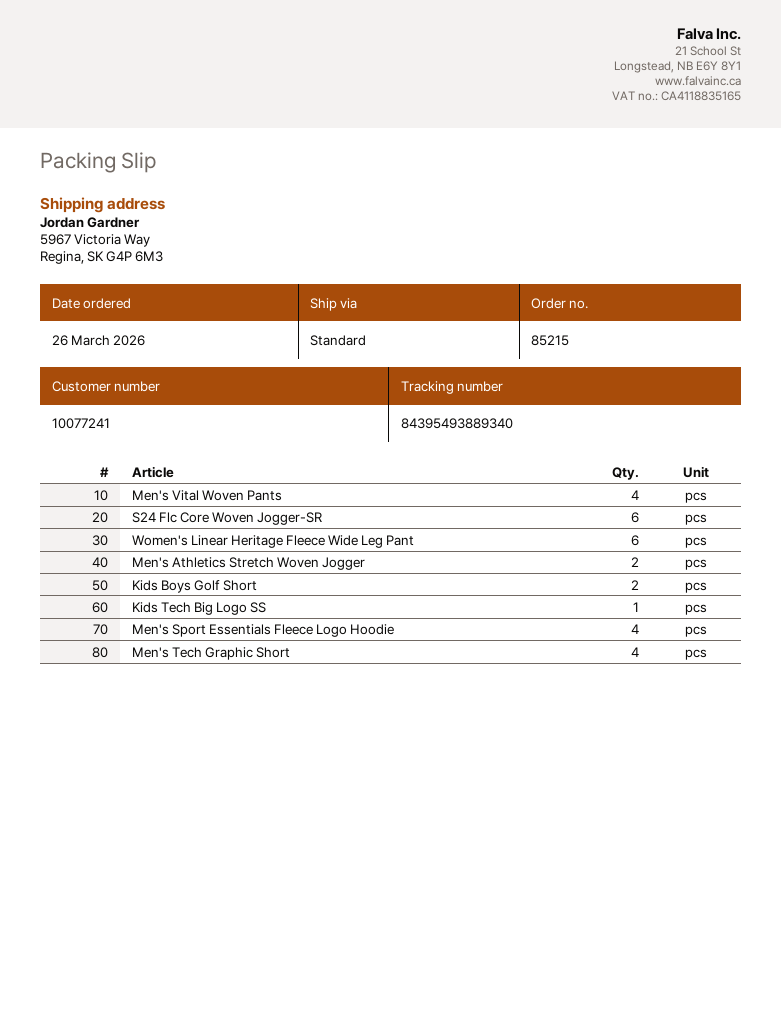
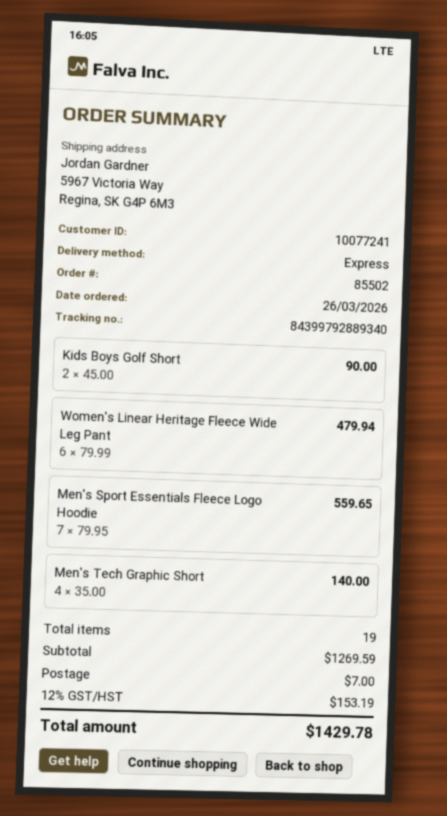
order number: 85215 -> 85502
shipping method: standard -> express
tracking number: 84395493889340 -> 84399792889340
Men's Vital Woven Pants: 4 -> none
S24 Flc Core Woven Jogger-SR: 6 -> none
Men's Athletics Stretch Woven Jogger: 2 -> none
Kids Tech Big Logo SS: 1 -> none
Men's Sport Essentials Fleece Logo Hoodie: 4 -> 7

